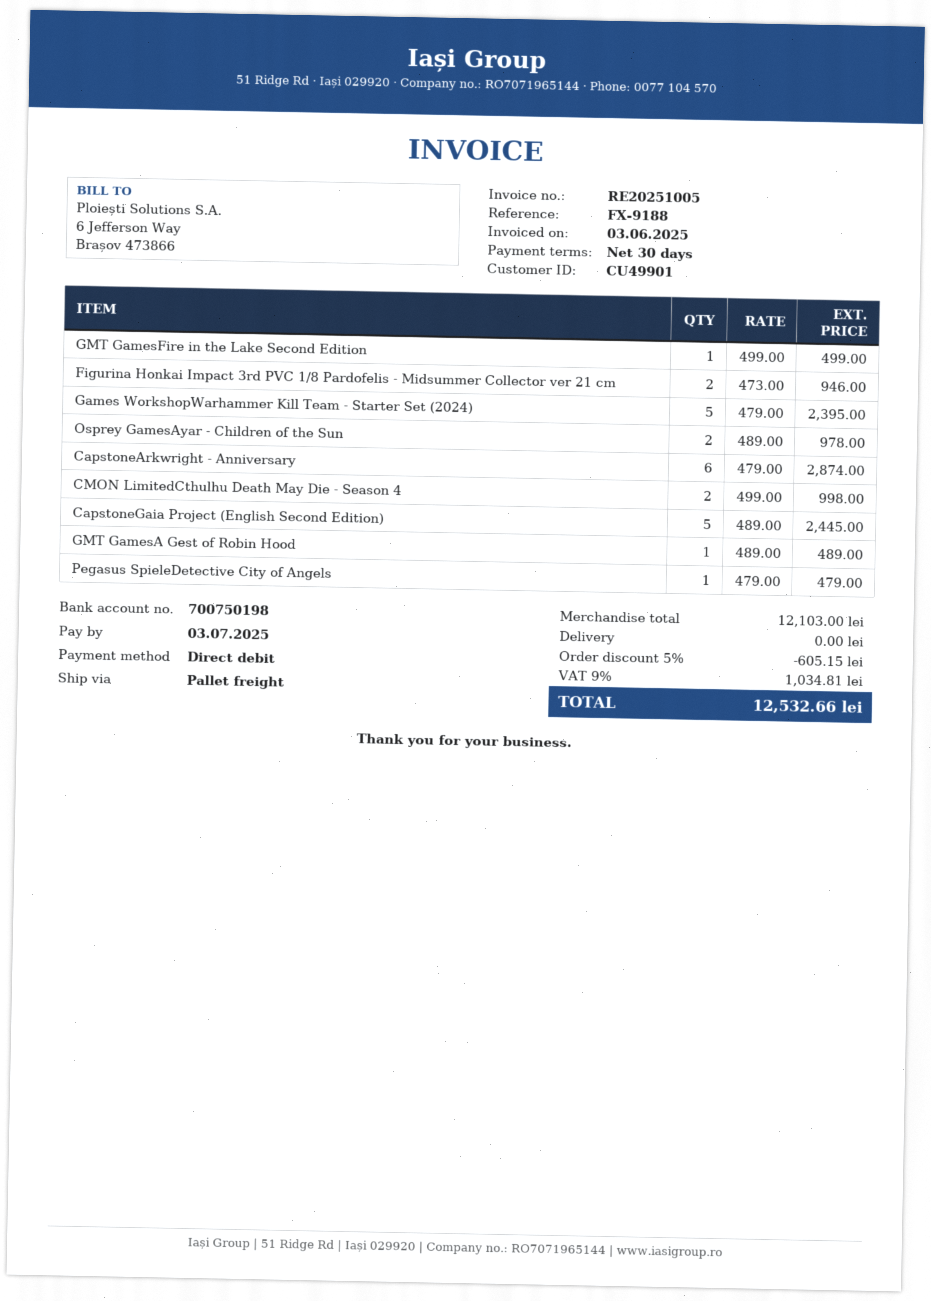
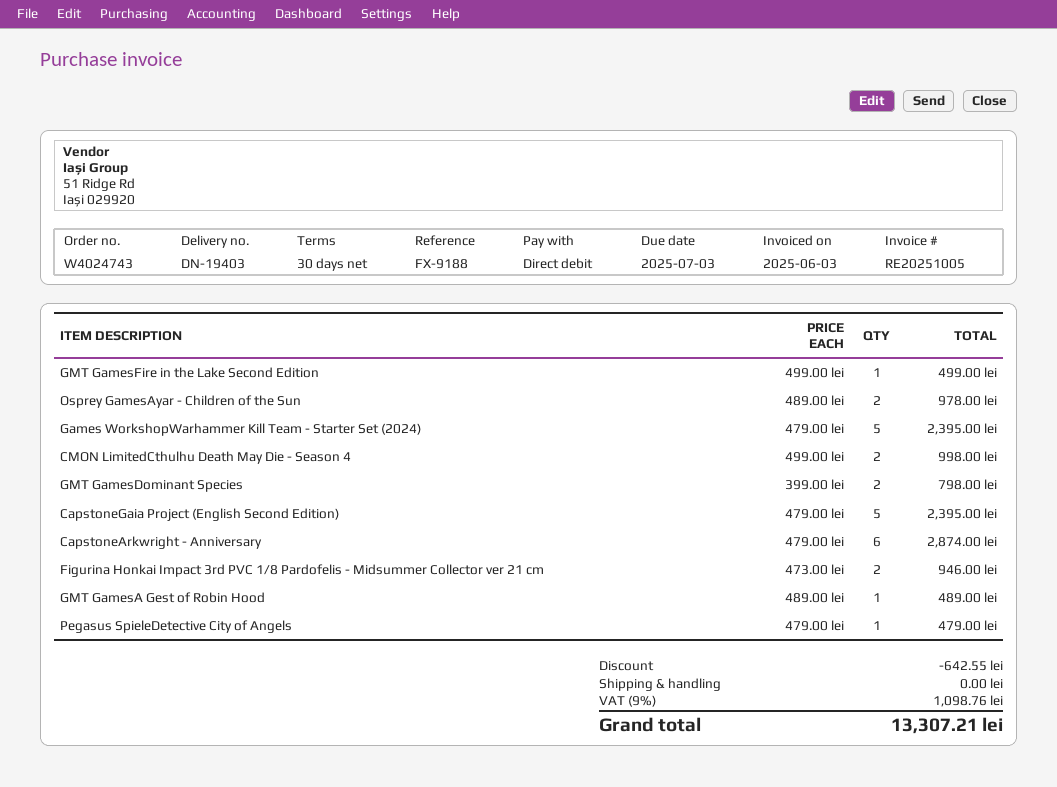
CapstoneGaia Project (English Second Edition): 5 x 489.00 = 2445.00 -> 5 x 479.00 = 2395.00
GMT GamesDominant Species: none -> 2 x 399.00 = 798.00
discount: 605.15 -> 642.55
tax: 9% = 1034.81 -> 9% = 1098.76
total: 12532.66 -> 13307.21

